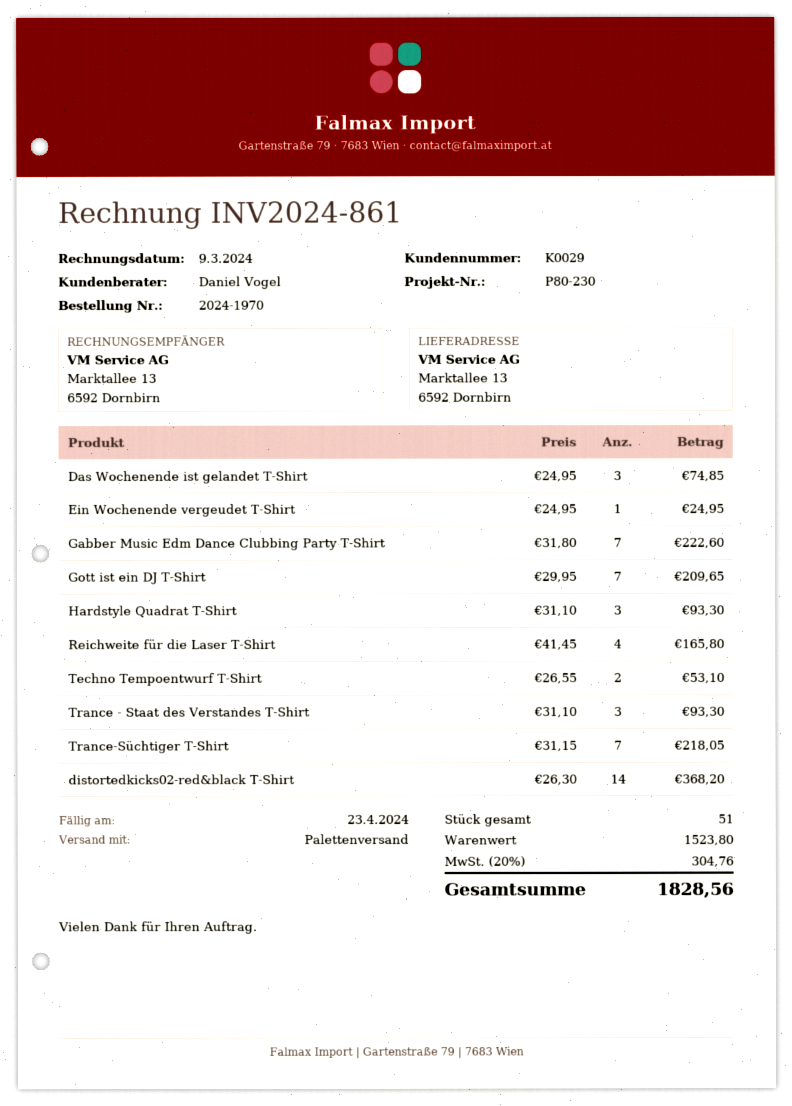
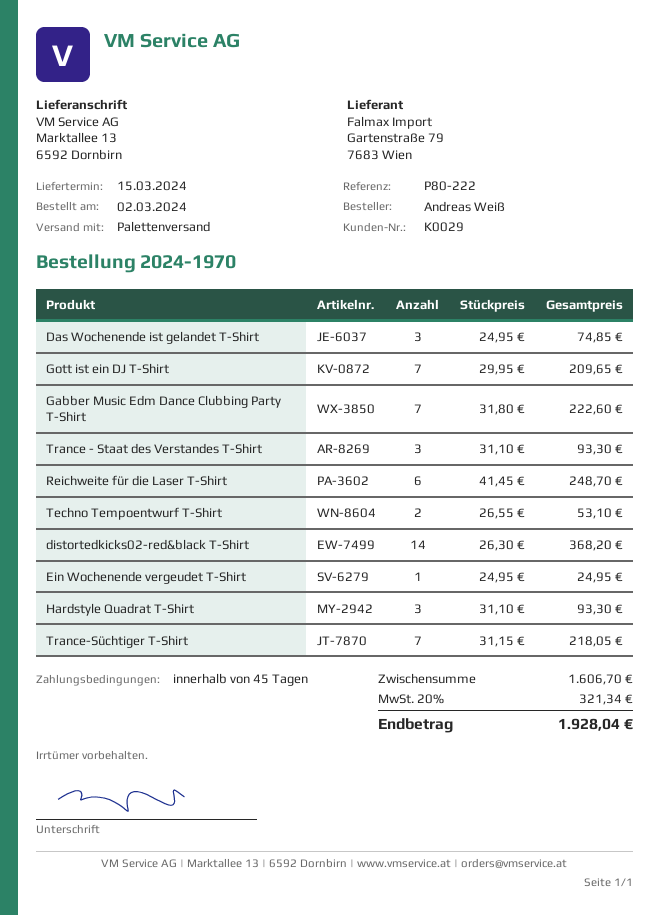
reference: P80-230 -> P80-222
Reichweite für die Laser T-Shirt: 4 x 41.45 = 165.80 -> 6 x 41.45 = 248.70
subtotal: 1523.80 -> 1606.70
tax: 20% = 304.76 -> 20% = 321.34
total: 1828.56 -> 1928.04

